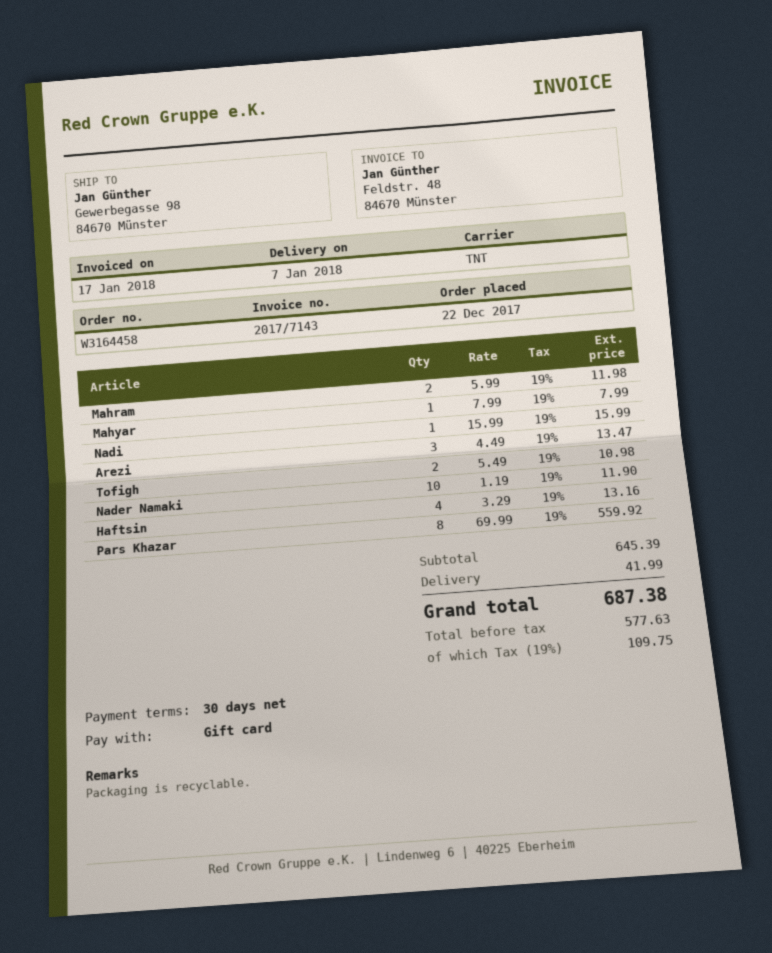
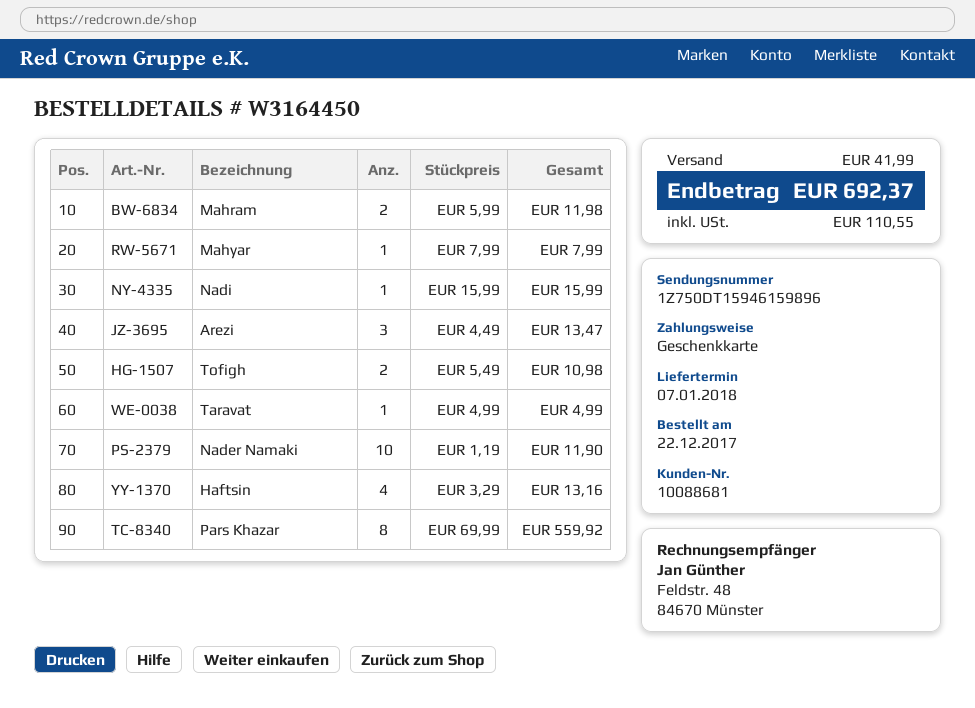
order number: W3164458 -> W3164450
Taravat: none -> 1 x 4.99 = 4.99
tax: 109.75 -> 110.55
total: 687.38 -> 692.37

